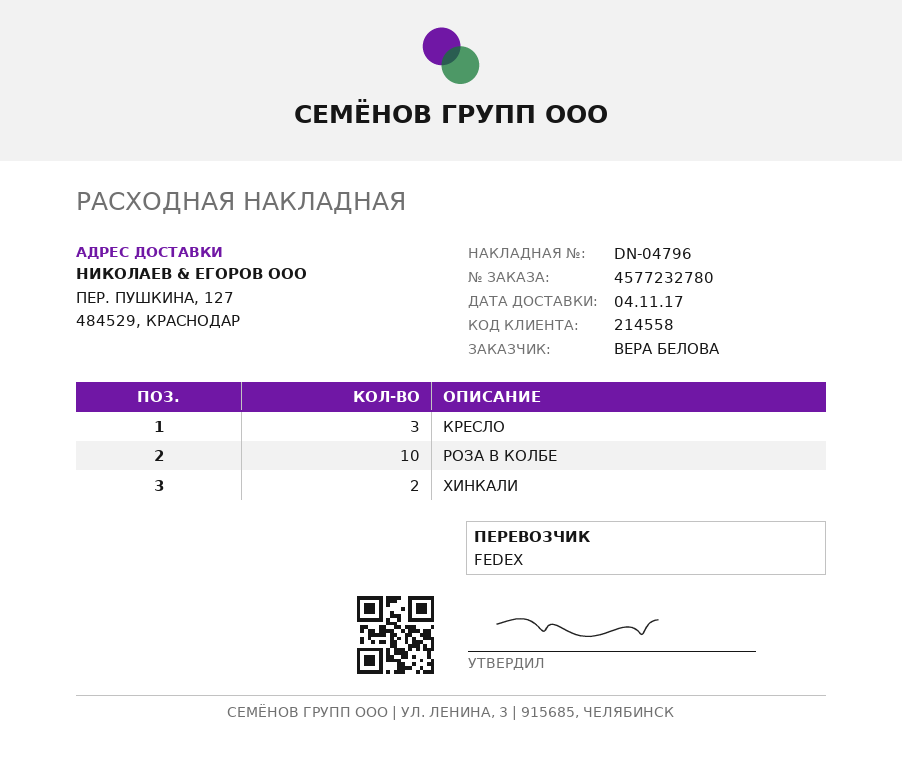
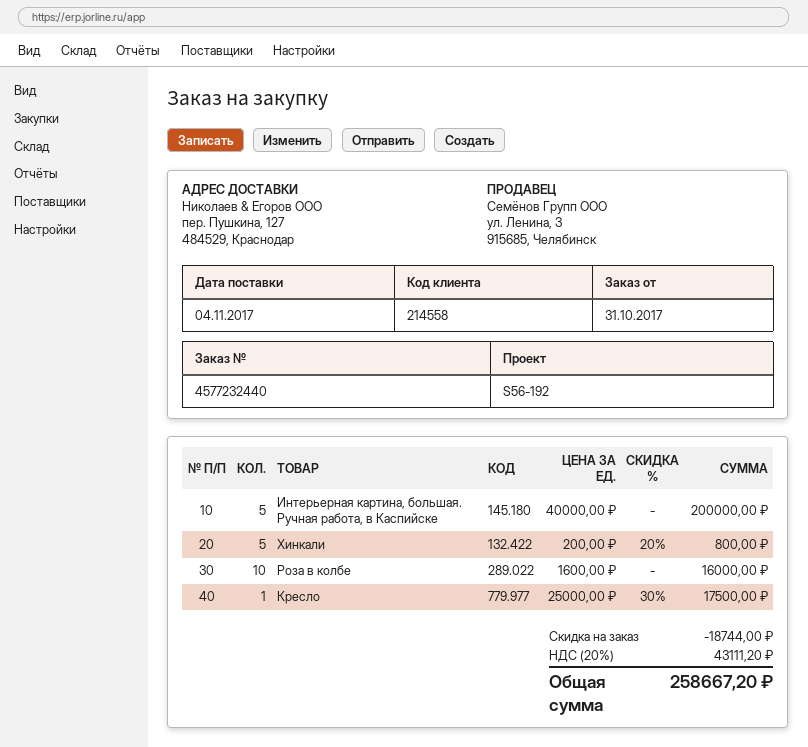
order number: 4577232780 -> 4577232440
КРЕСЛО: 3 -> 1
ХИНКАЛИ: 2 -> 5
Интерьерная картина, большая. Ручная работа, в Каспийске: none -> 5

